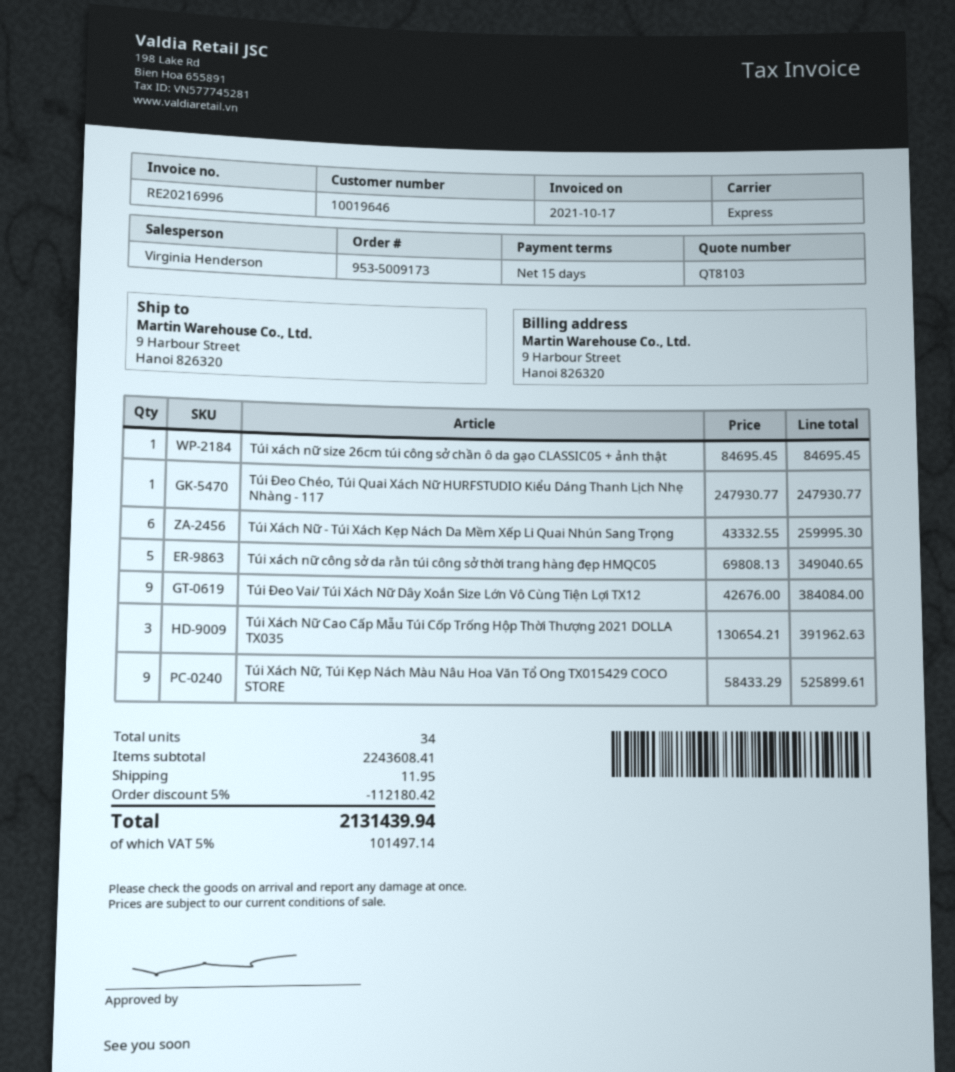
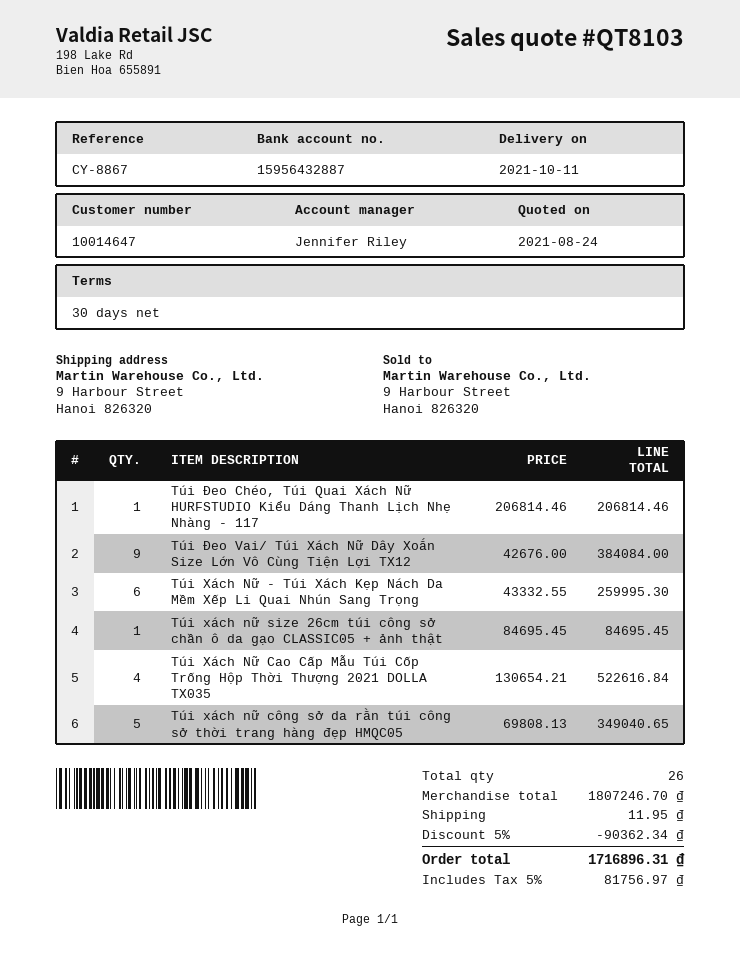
payment terms: 15 days -> 30 days
customer number: 10019646 -> 10014647
sales rep: Virginia Henderson -> Jennifer Riley
Túi Đeo Chéo, Túi Quai Xách Nữ HURFSTUDIO Kiểu Dáng Thanh Lịch Nhẹ Nhàng - 117: 1 x 247930.77 = 247930.77 -> 1 x 206814.46 = 206814.46
Túi Xách Nữ Cao Cấp Mẫu Túi Cốp Trống Hộp Thời Thượng 2021 DOLLA TX035: 3 x 130654.21 = 391962.63 -> 4 x 130654.21 = 522616.84
Túi Xách Nữ, Túi Kẹp Nách Màu Nâu Hoa Văn Tổ Ong TX015429 COCO STORE: 9 x 58433.29 = 525899.61 -> none
total quantity: 34 -> 26
subtotal: 2243608.41 -> 1807246.70
discount: 5% = 112180.42 -> 5% = 90362.34
tax: 5% = 101497.14 -> 5% = 81756.97
total: 2131439.94 -> 1716896.31

